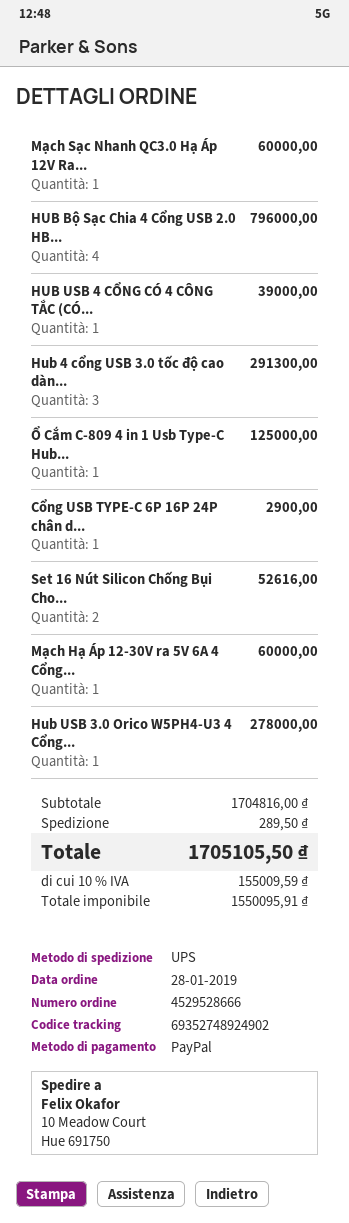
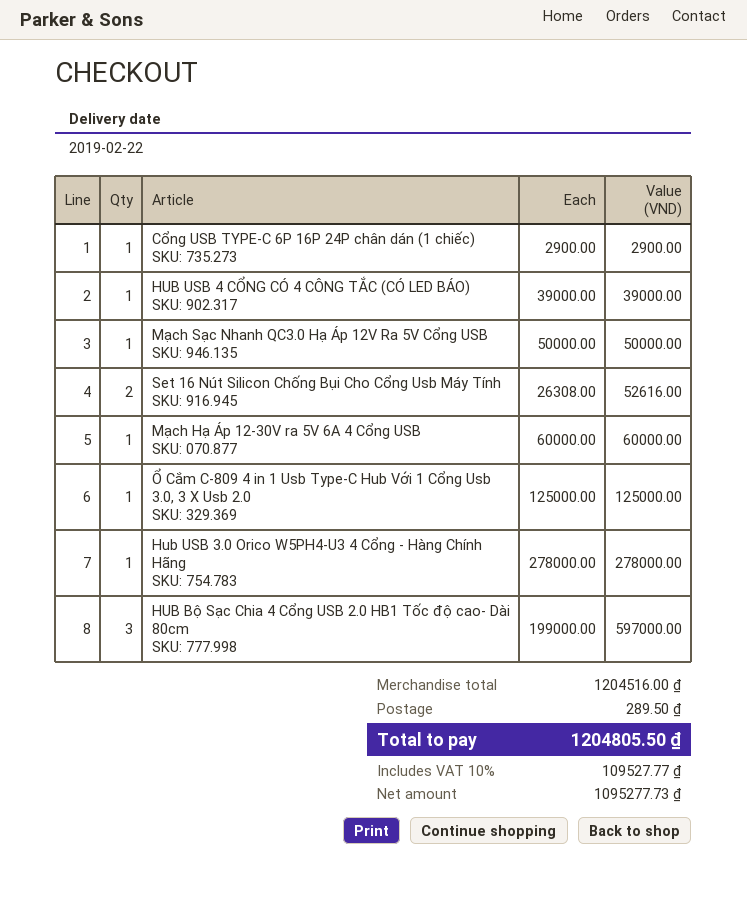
Mạch Sạc Nhanh QC3.0 Hạ Áp 12V Ra...: 1 for 60000.00 -> 1 for 50000.00
HUB Bộ Sạc Chia 4 Cổng USB 2.0 HB...: 4 for 796000.00 -> 3 for 597000.00
Hub 4 cổng USB 3.0 tốc độ cao dàn...: 3 for 291300.00 -> none
subtotal: 1704816.00 -> 1204516.00
net: 1550095.91 -> 1095277.73
tax: 10% = 155009.59 -> 10% = 109527.77
total: 1705105.50 -> 1204805.50

